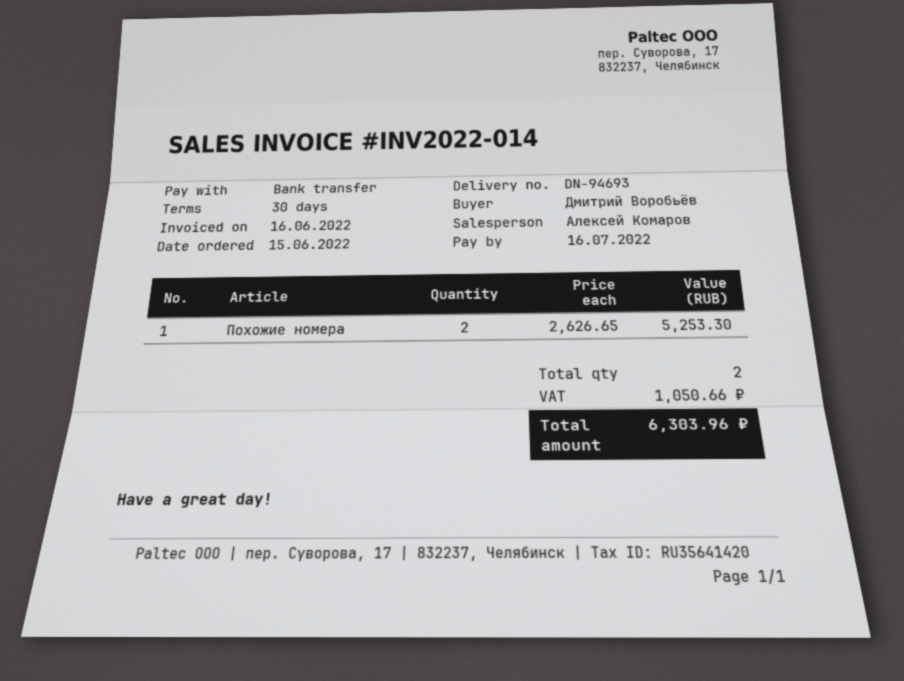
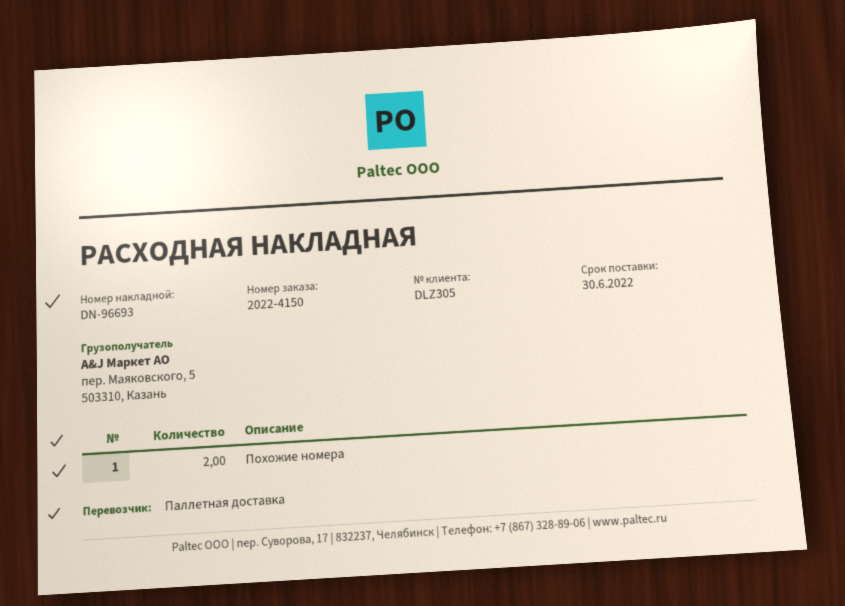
delivery note number: DN-94693 -> DN-96693

